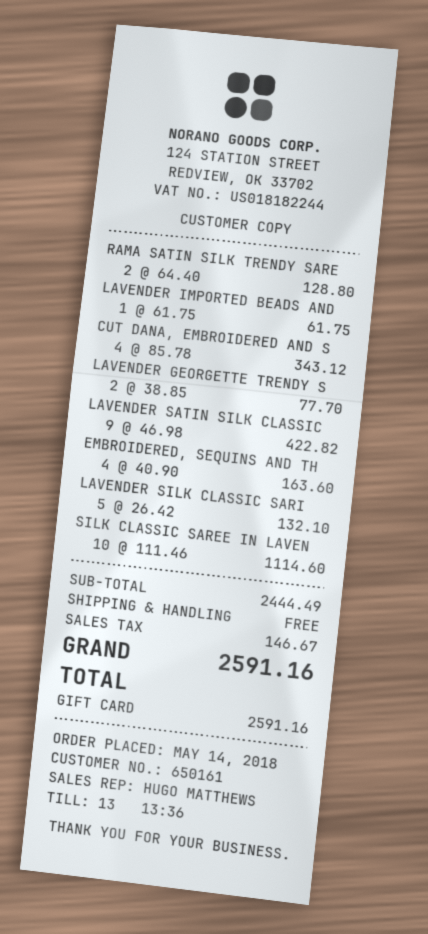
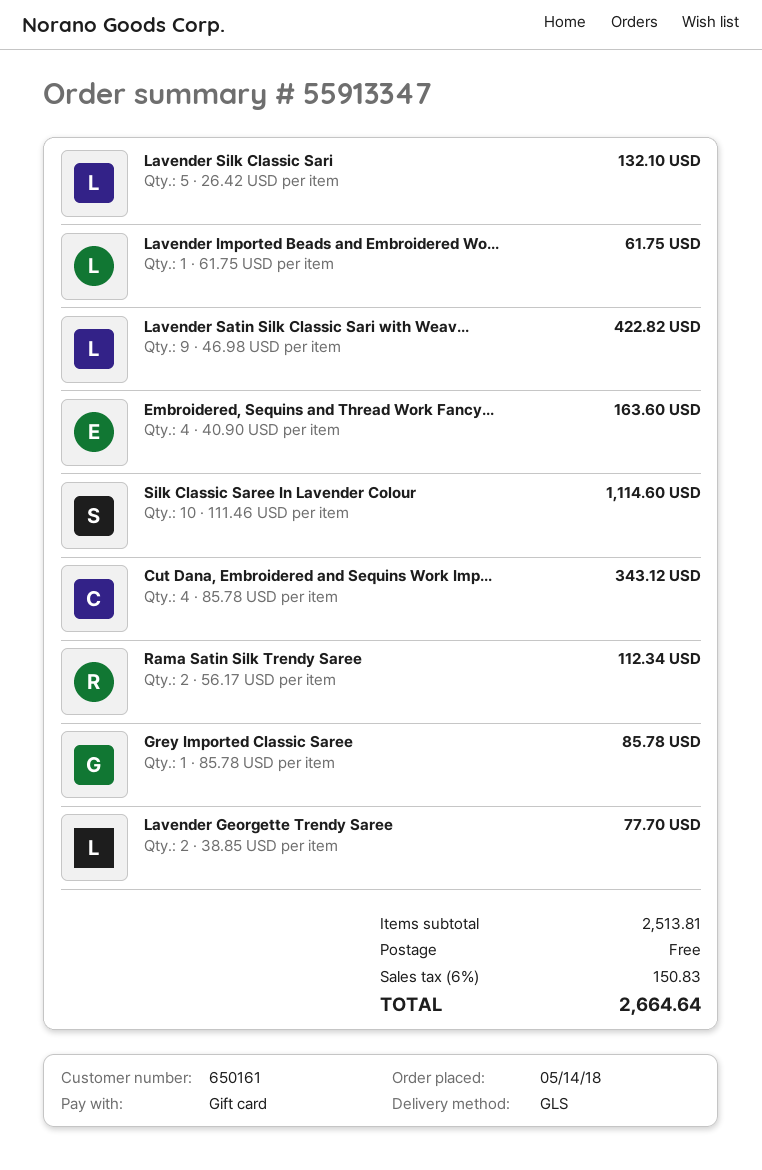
RAMA SATIN SILK TRENDY SARE: 2 x 64.40 = 128.80 -> 2 x 56.17 = 112.34
Grey Imported Classic Saree: none -> 1 x 85.78 = 85.78
subtotal: 2444.49 -> 2513.81
tax: 146.67 -> 150.83
total: 2591.16 -> 2664.64

